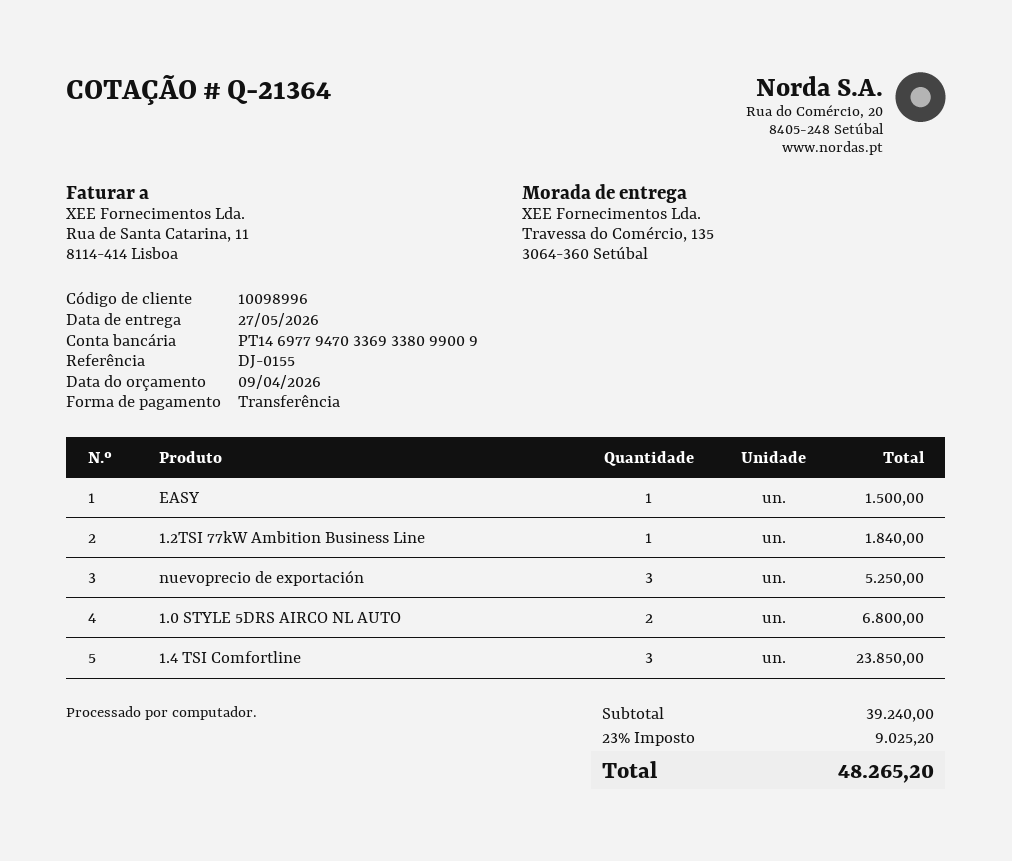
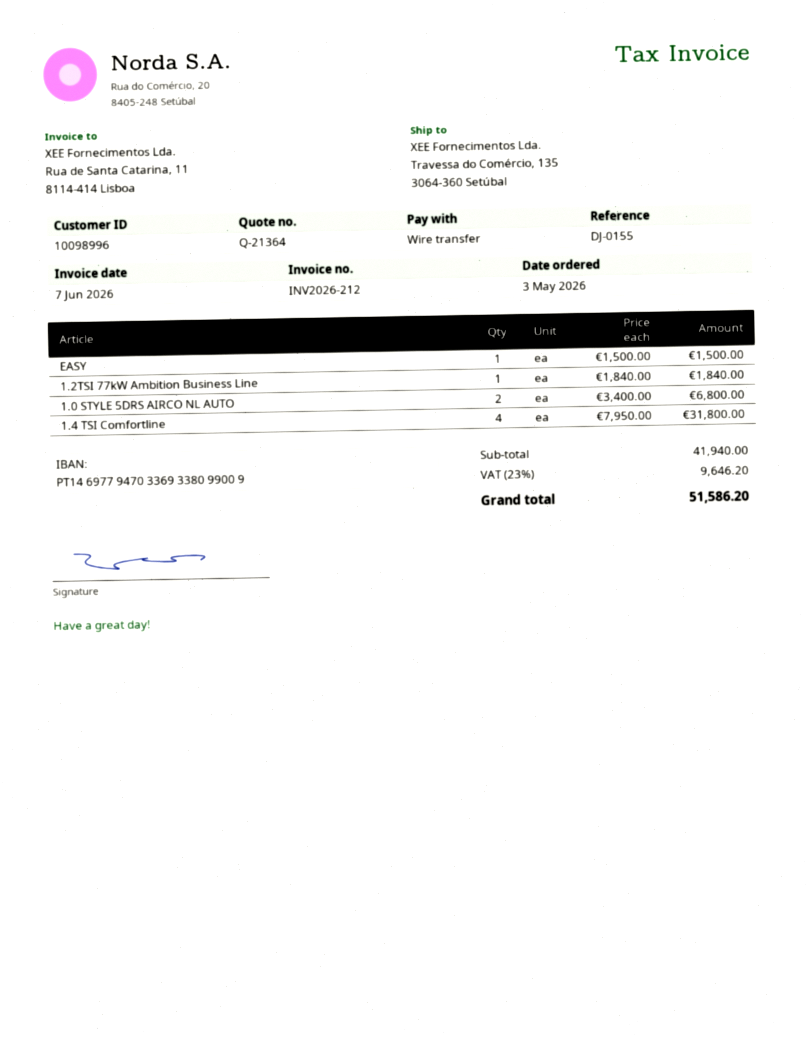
nuevoprecio de exportación: 3 for 5250.00 -> none
1.4 TSI Comfortline: 3 for 23850.00 -> 4 for 31800.00
subtotal: 39240.00 -> 41940.00
tax: 23% = 9025.20 -> 23% = 9646.20
total: 48265.20 -> 51586.20

